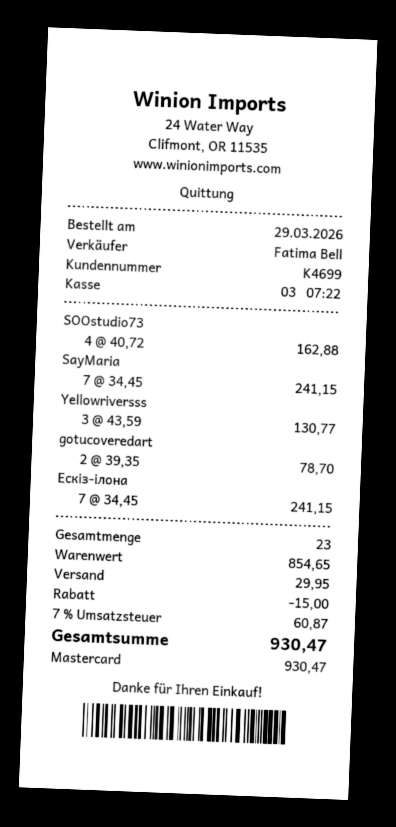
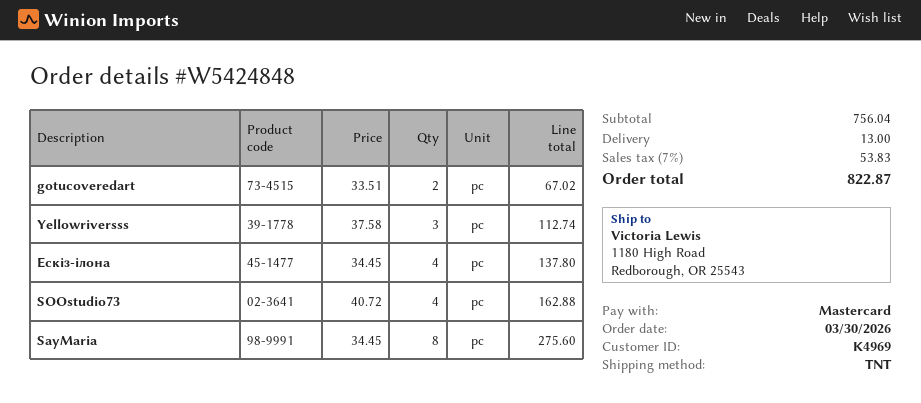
order date: 2026-03-29 -> 2026-03-30
customer number: K4699 -> K4969
SayMaria: 7 x 34.45 = 241.15 -> 8 x 34.45 = 275.60
Yellowriversss: 3 x 43.59 = 130.77 -> 3 x 37.58 = 112.74
gotucoveredart: 2 x 39.35 = 78.70 -> 2 x 33.51 = 67.02
Ескіз-ілона: 7 x 34.45 = 241.15 -> 4 x 34.45 = 137.80
subtotal: 854.65 -> 756.04
discount: 15.00 -> none
shipping: 29.95 -> 13.00
tax: 7% = 60.87 -> 7% = 53.83
total: 930.47 -> 822.87

